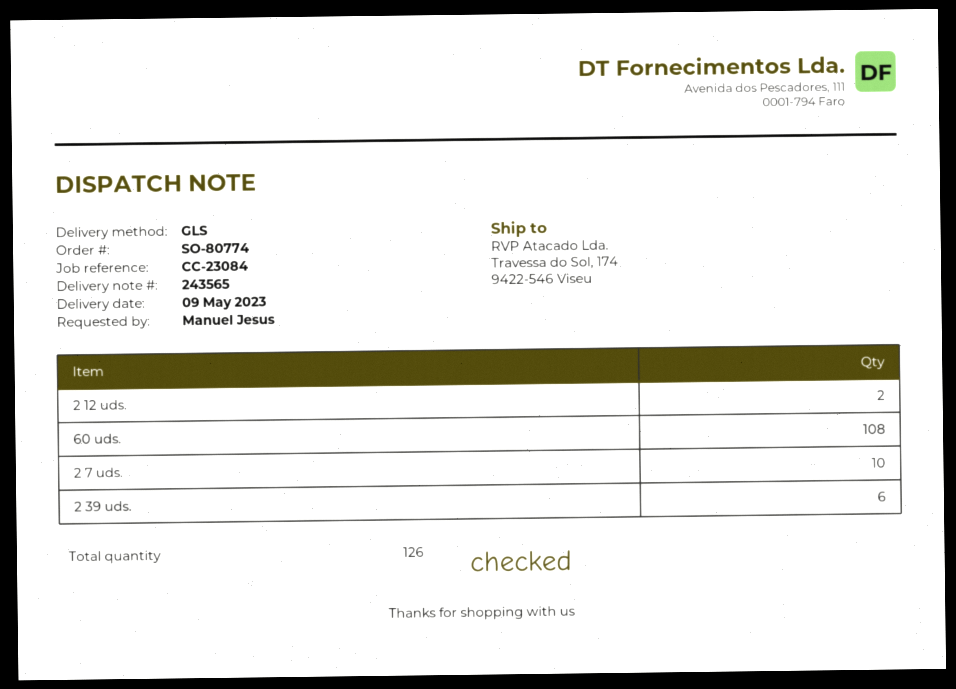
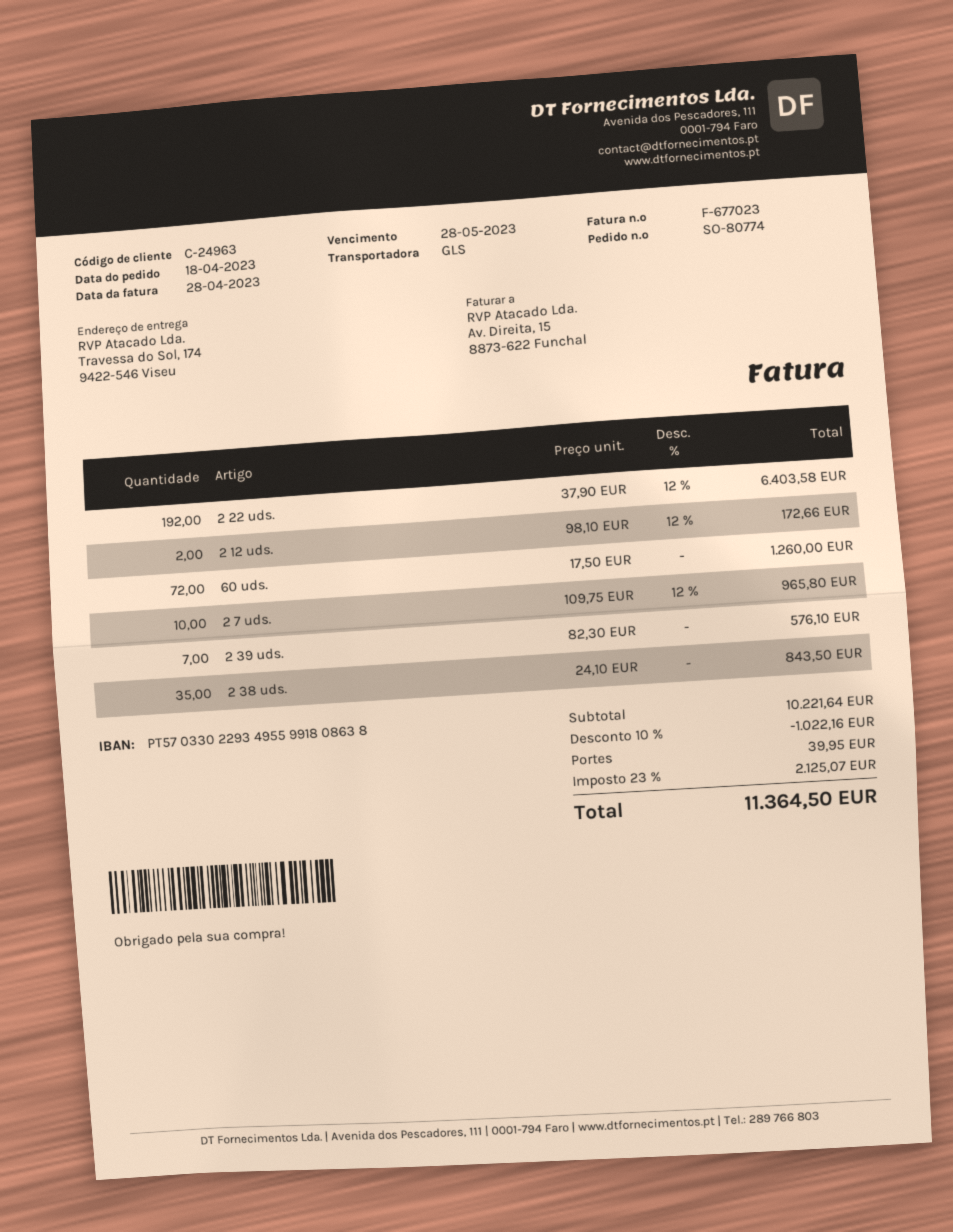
60 uds.: 108 -> 72
2 39 uds.: 6 -> 7
2 22 uds.: none -> 192
2 38 uds.: none -> 35

